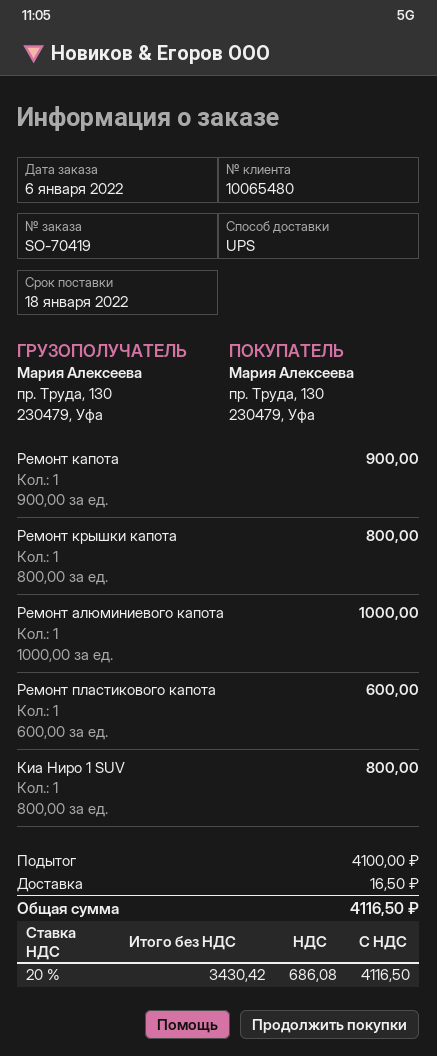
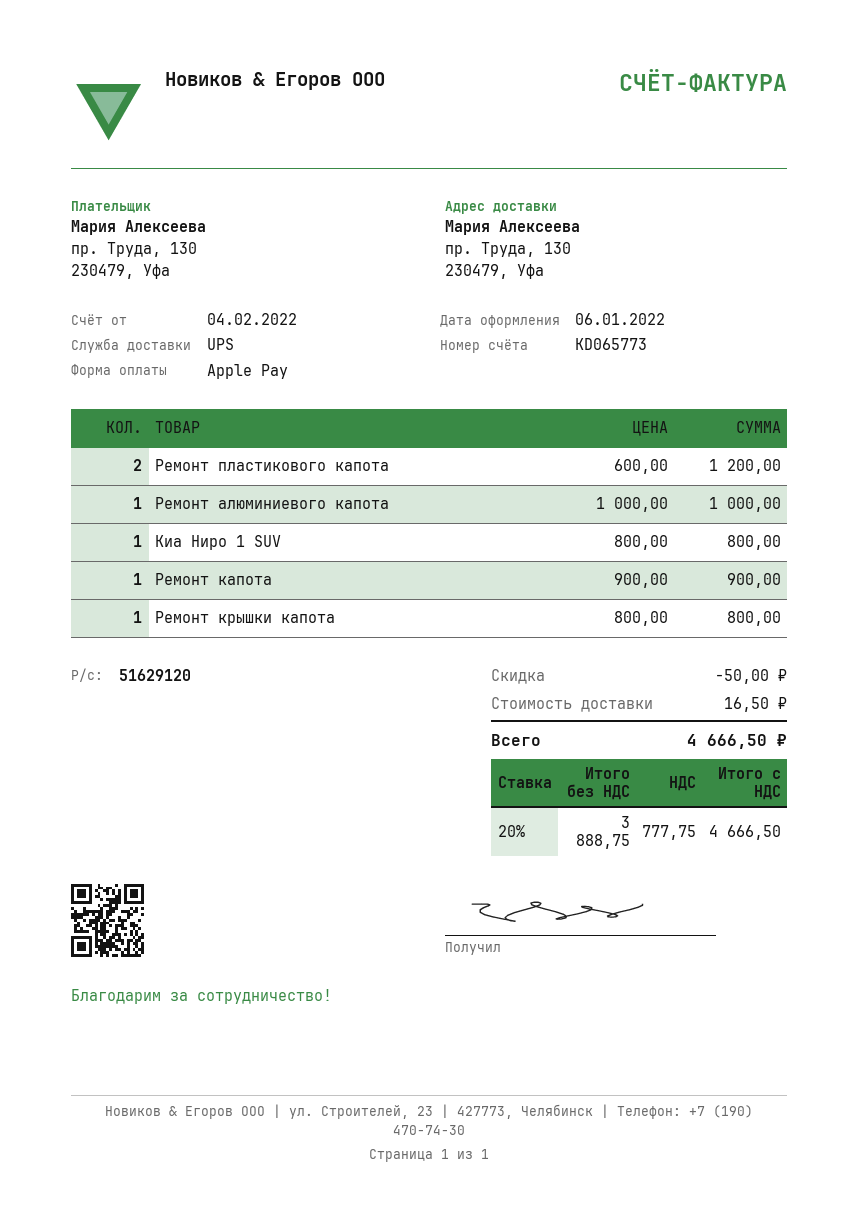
Ремонт пластикового капота: 1 x 600.00 = 600.00 -> 2 x 600.00 = 1200.00
discount: none -> 50.00
net: 3430.42 -> 3888.75
tax: 20% = 686.08 -> 20% = 777.75
total: 4116.50 -> 4666.50

